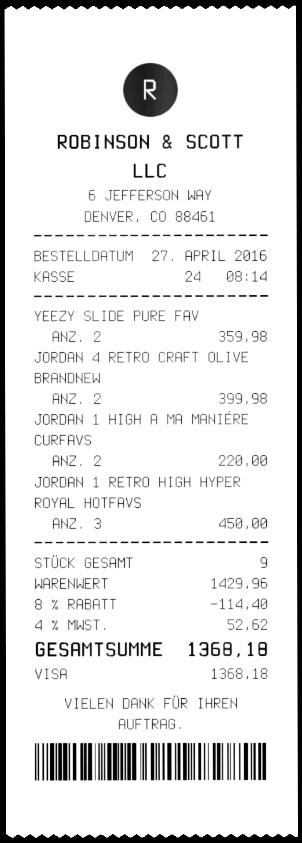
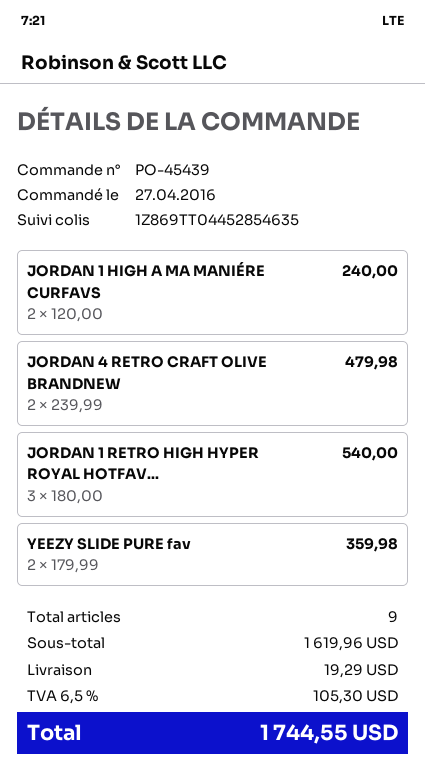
JORDAN 4 RETRO CRAFT OLIVE BRANDNEW: 2 for 399.98 -> 2 for 479.98
JORDAN 1 HIGH A MA MANIÉRE CURFAVS: 2 for 220.00 -> 2 for 240.00
JORDAN 1 RETRO HIGH HYPER ROYAL HOTFAVS: 3 for 450.00 -> 3 for 540.00
subtotal: 1429.96 -> 1619.96
discount: 8% = 114.40 -> none
shipping: none -> 19.29
tax: 4% = 52.62 -> 6.5% = 105.30
total: 1368.18 -> 1744.55

